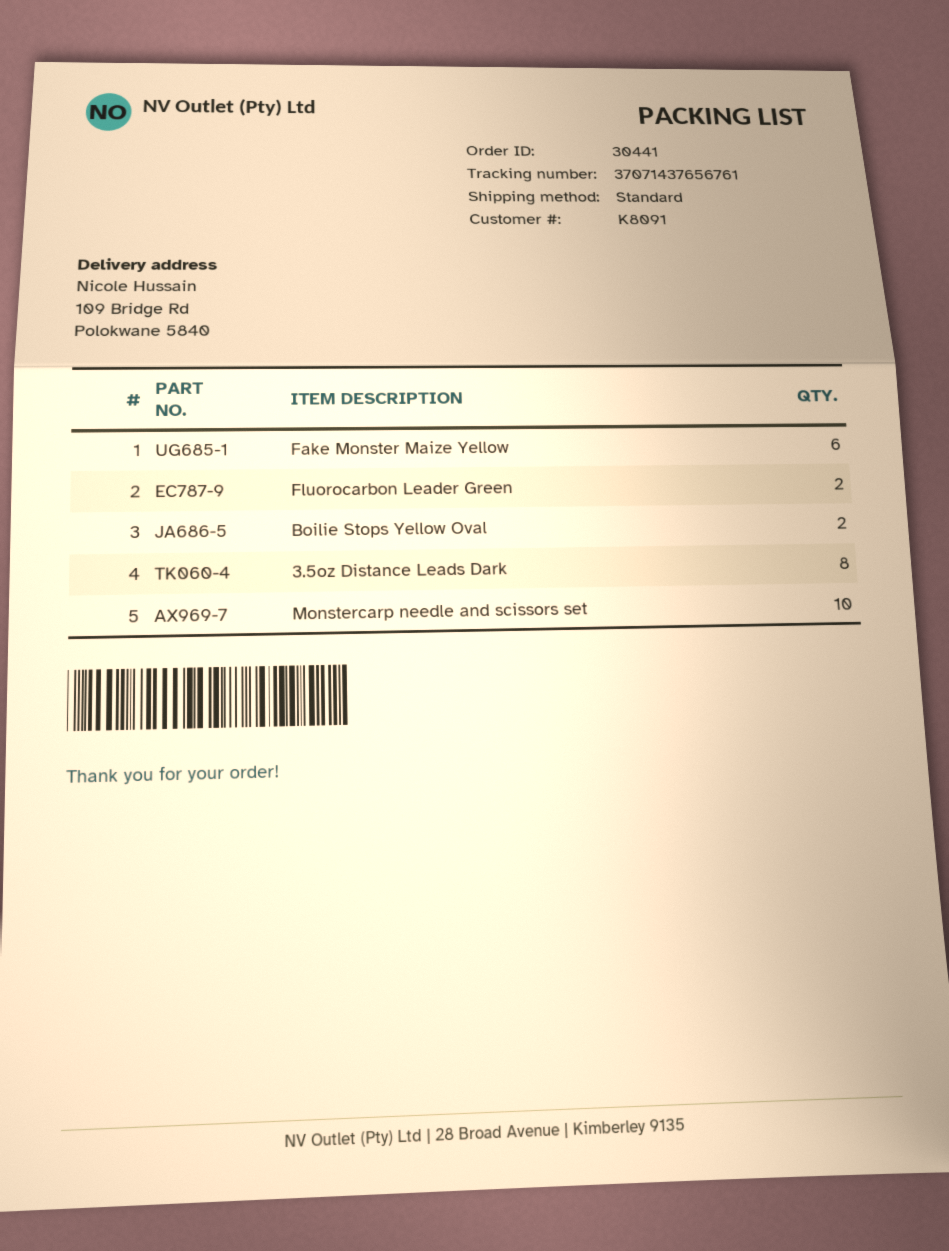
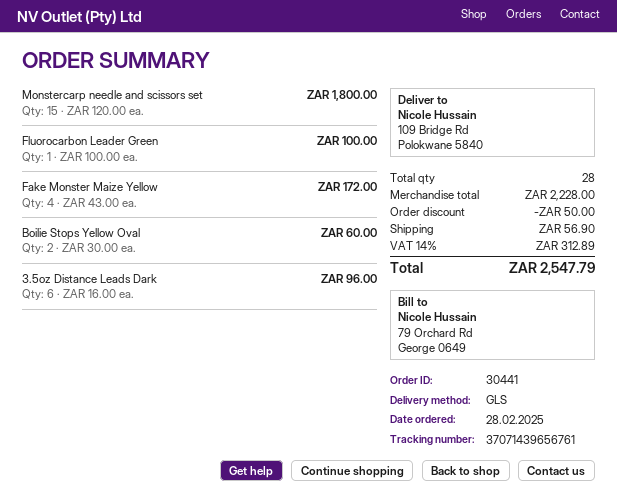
shipping method: standard -> GLS
tracking number: 37071437656761 -> 37071439656761
Fake Monster Maize Yellow: 6 -> 4
Fluorocarbon Leader Green: 2 -> 1
3.5oz Distance Leads Dark: 8 -> 6
Monstercarp needle and scissors set: 10 -> 15

